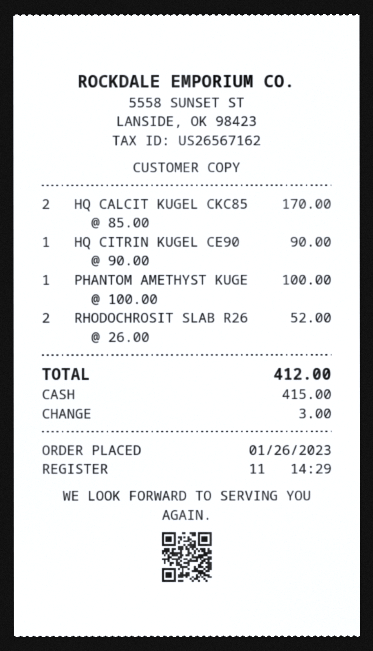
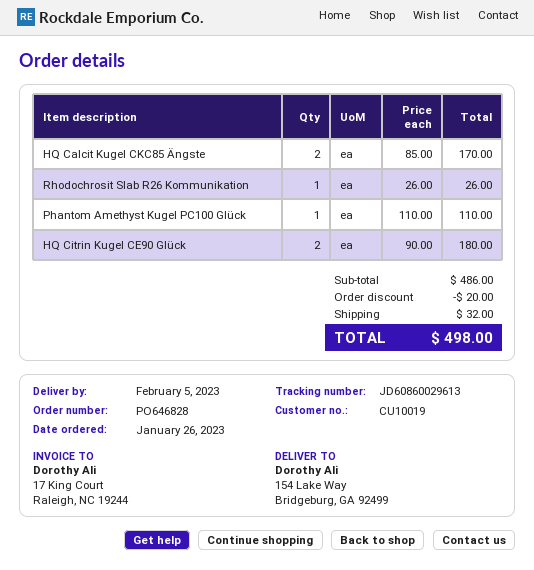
HQ CITRIN KUGEL CE90: 1 x 90.00 = 90.00 -> 2 x 90.00 = 180.00
PHANTOM AMETHYST KUGE: 1 x 100.00 = 100.00 -> 1 x 110.00 = 110.00
RHODOCHROSIT SLAB R26: 2 x 26.00 = 52.00 -> 1 x 26.00 = 26.00
discount: none -> 20.00
shipping: none -> 32.00
total: 412.00 -> 498.00

